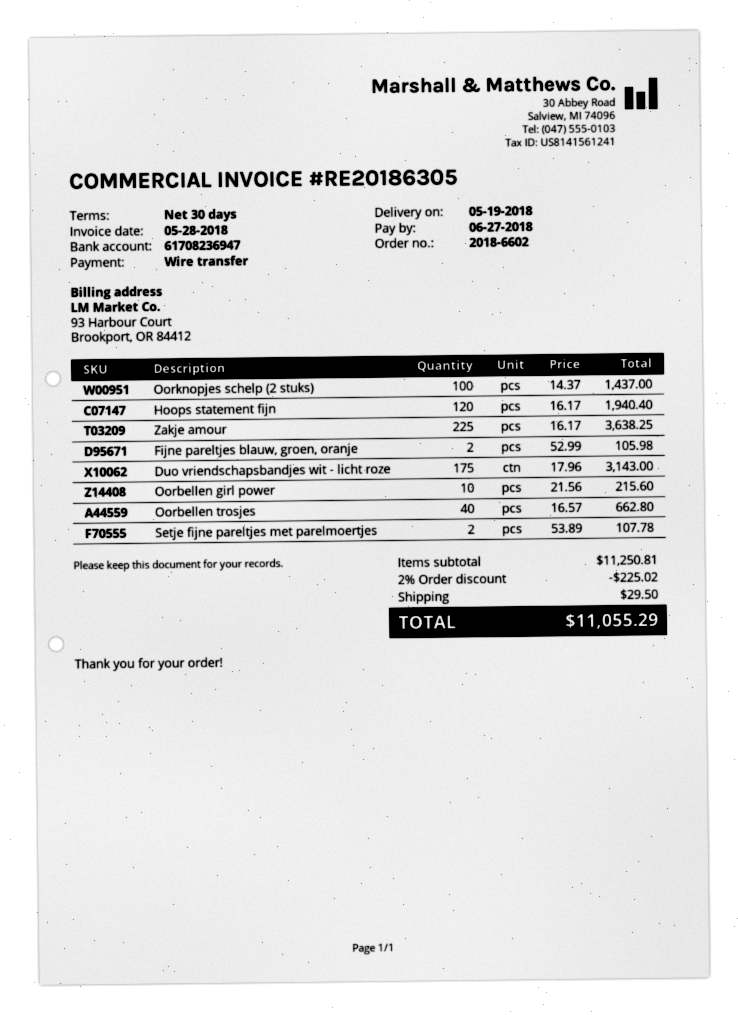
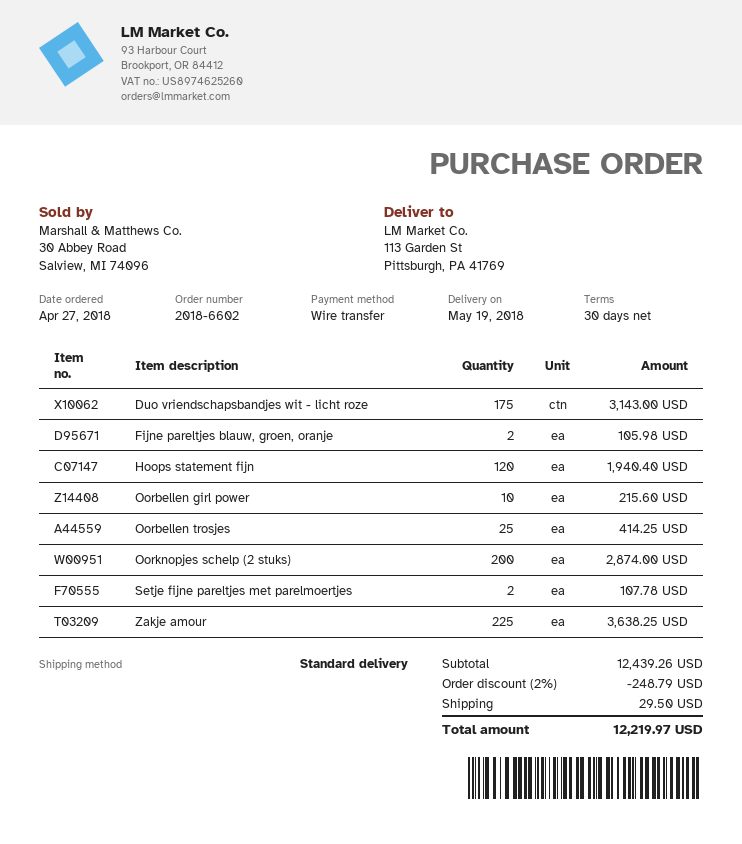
Oorknopjes schelp (2 stuks): 100 for 1437.00 -> 200 for 2874.00
Oorbellen trosjes: 40 for 662.80 -> 25 for 414.25
subtotal: 11250.81 -> 12439.26
discount: 2% = 225.02 -> 2% = 248.79
total: 11055.29 -> 12219.97

